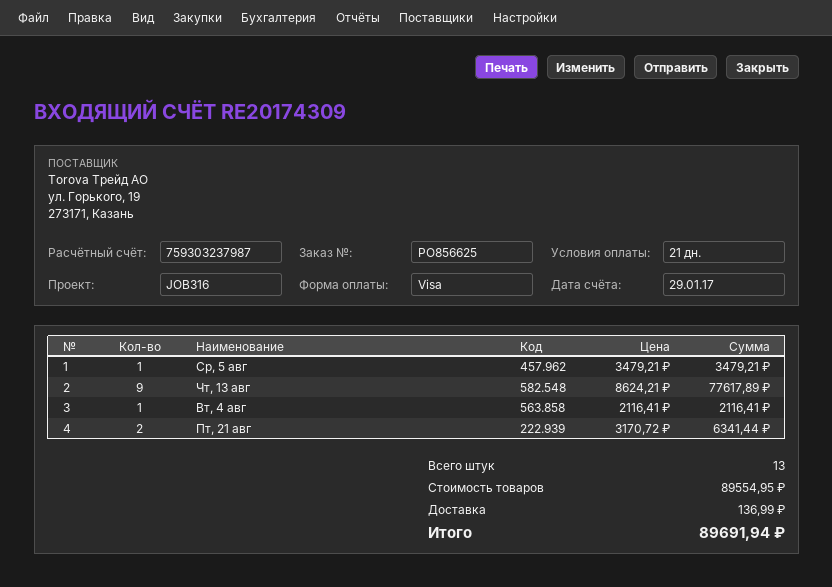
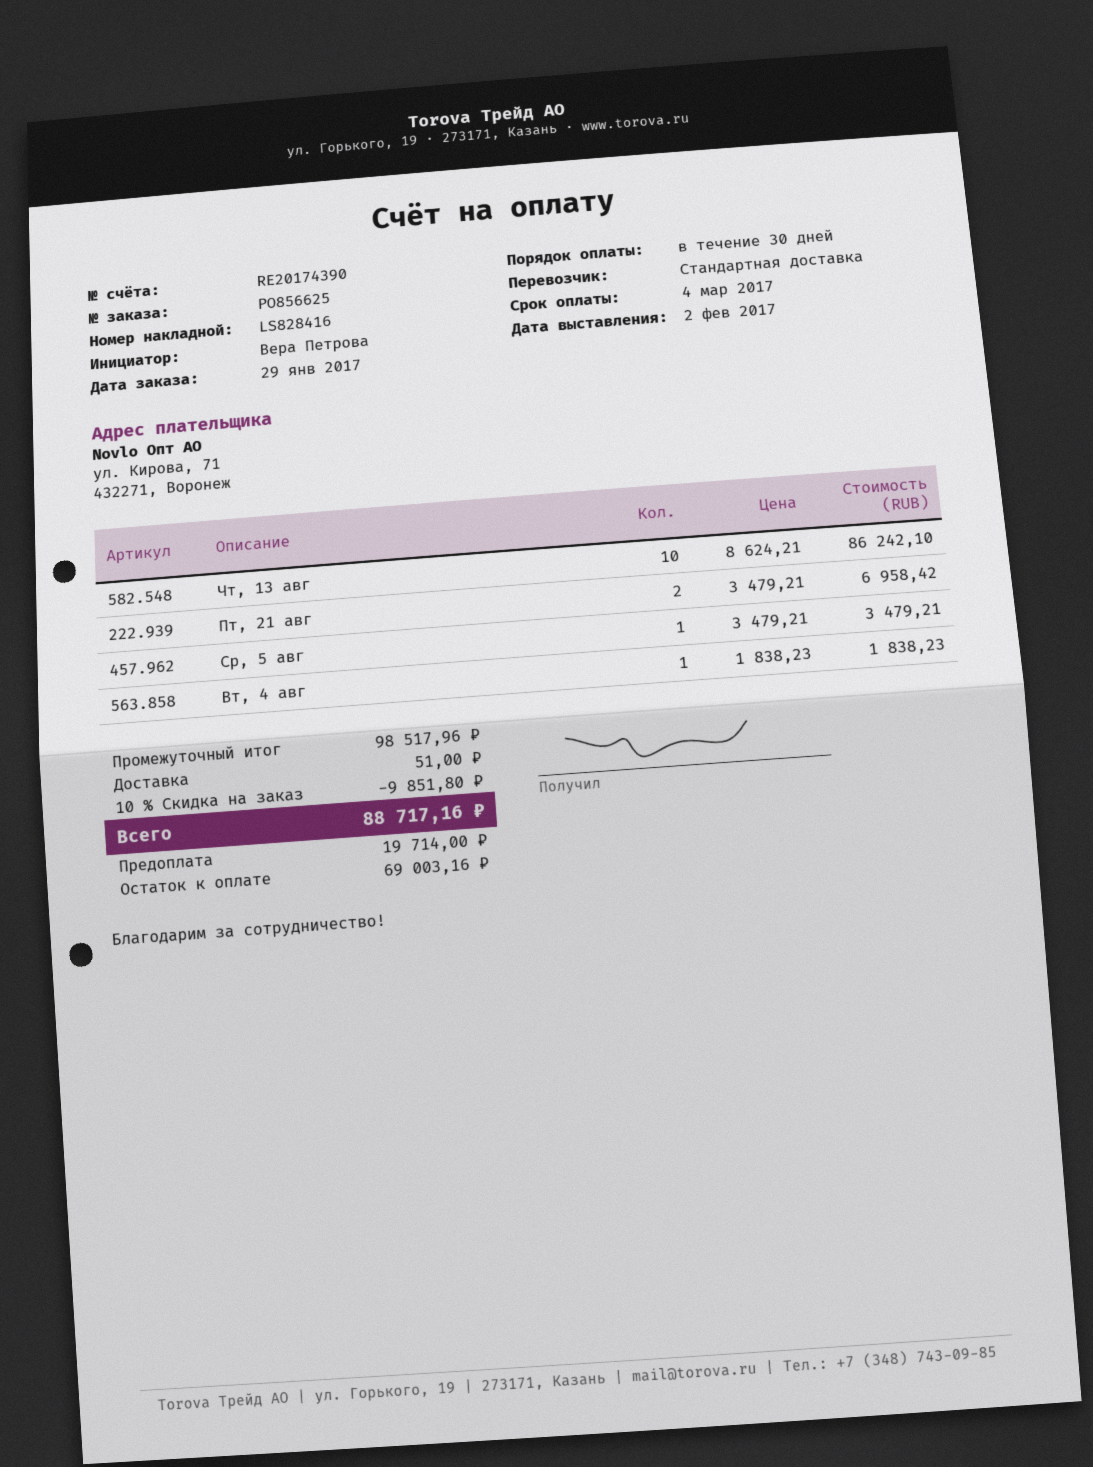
invoice number: RE20174309 -> RE20174390
invoice date: 2017-01-29 -> 2017-02-02
payment terms: 21 days -> 30 days
Чт, 13 авг: 9 x 8624.21 = 77617.89 -> 10 x 8624.21 = 86242.10
Вт, 4 авг: 1 x 2116.41 = 2116.41 -> 1 x 1838.23 = 1838.23
Пт, 21 авг: 2 x 3170.72 = 6341.44 -> 2 x 3479.21 = 6958.42
subtotal: 89554.95 -> 98517.96
discount: none -> 10% = 9851.80
shipping: 136.99 -> 51.00
total: 89691.94 -> 88717.16

